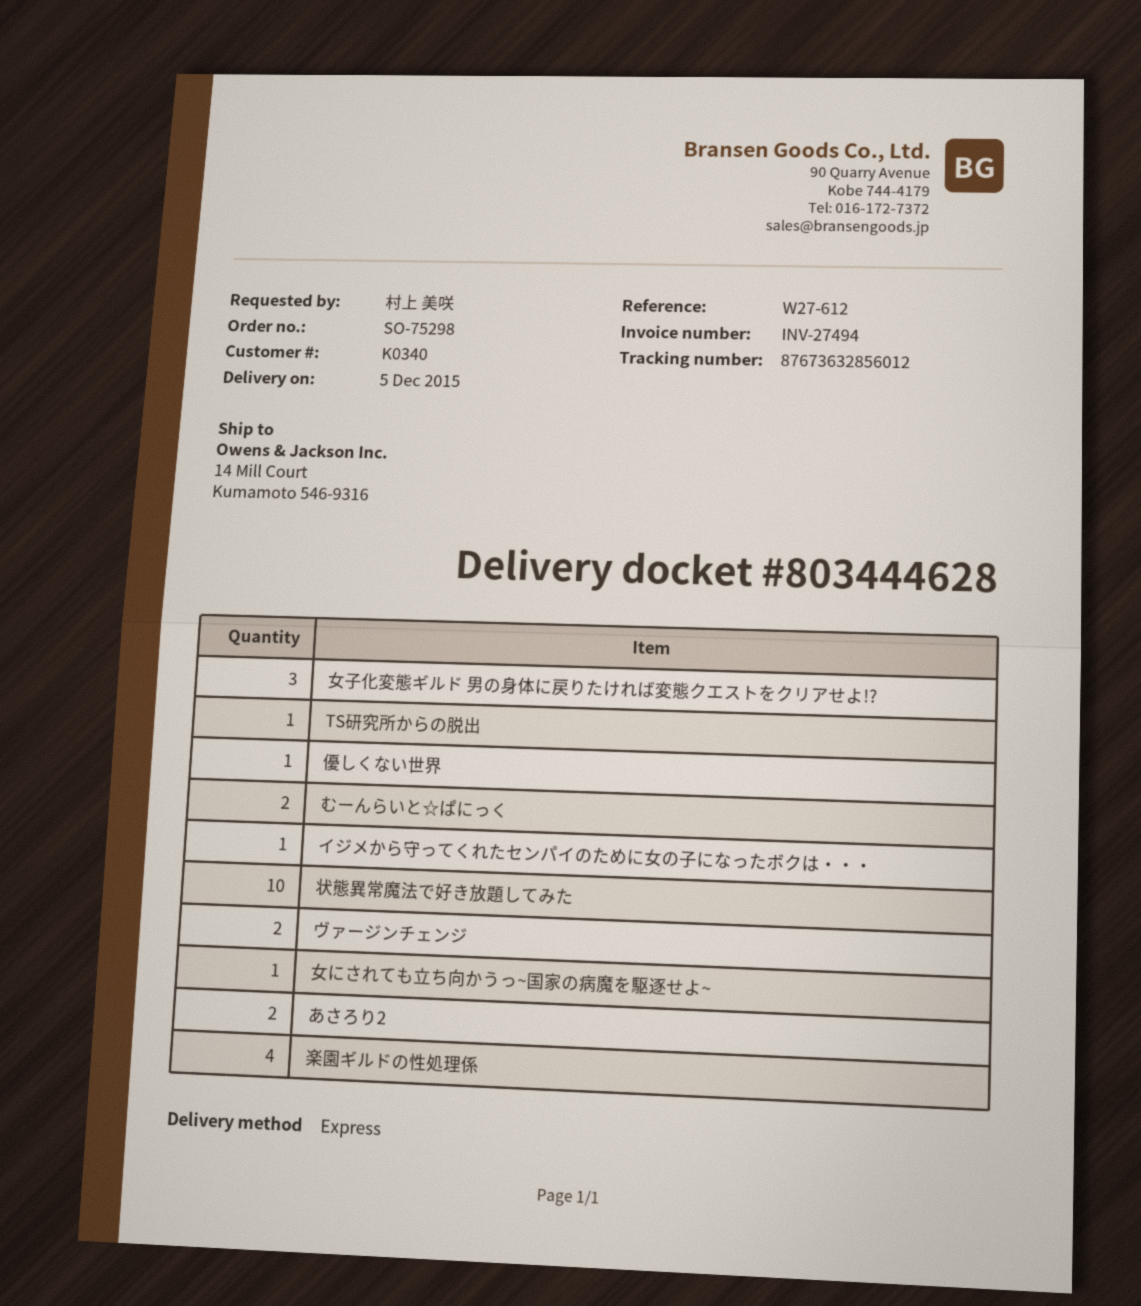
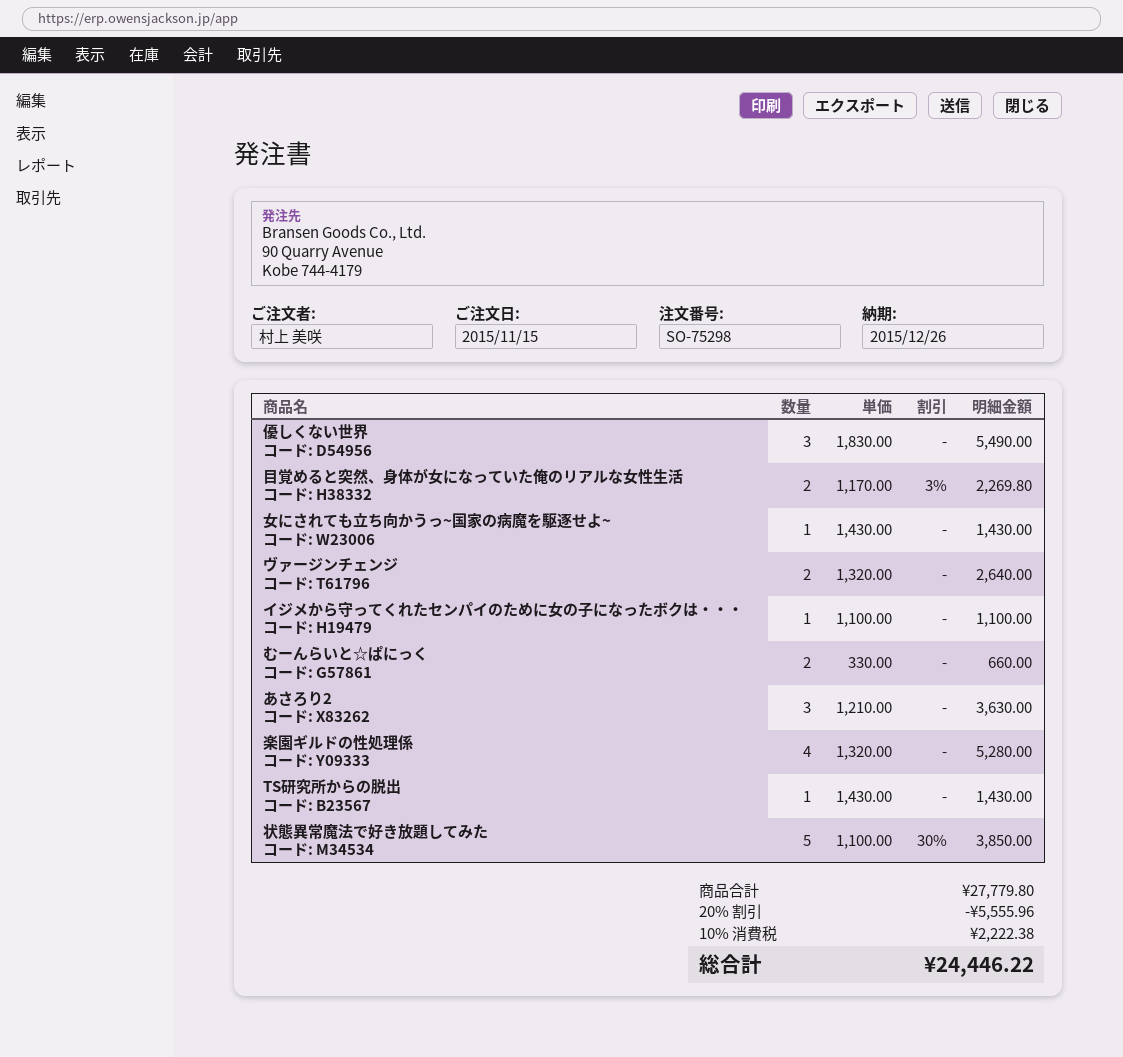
delivery date: 2015-12-05 -> 2015-12-26
女子化変態ギルド 男の身体に戻りたければ変態クエストをクリアせよ!?: 3 -> none
優しくない世界: 1 -> 3
状態異常魔法で好き放題してみた: 10 -> 5
あさろり2: 2 -> 3
目覚めると突然、身体が女になっていた俺のリアルな女性生活: none -> 2

